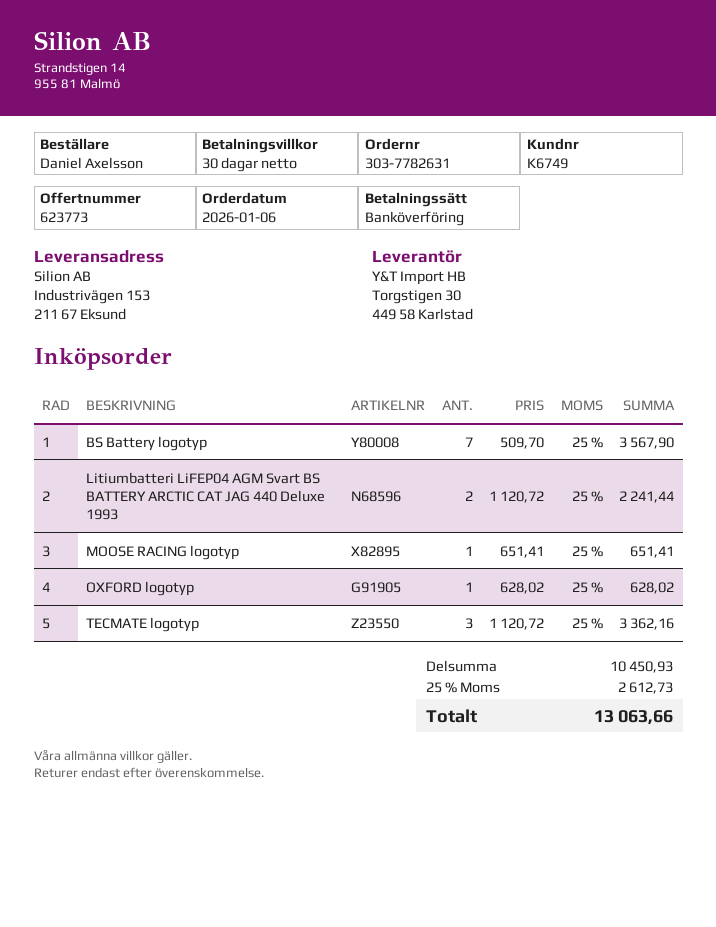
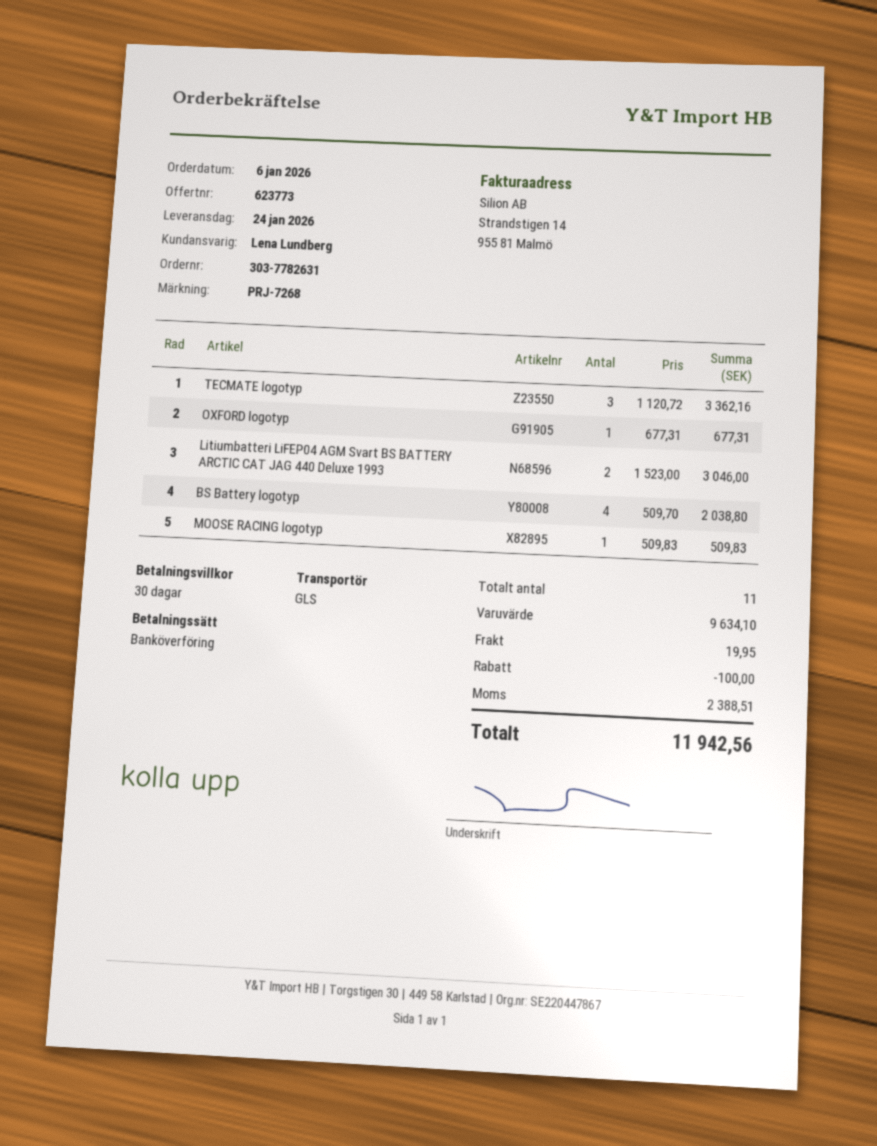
BS Battery logotyp: 7 x 509.70 = 3567.90 -> 4 x 509.70 = 2038.80
Litiumbatteri LiFEP04 AGM Svart BS BATTERY ARCTIC CAT JAG 440 Deluxe 1993: 2 x 1120.72 = 2241.44 -> 2 x 1523.00 = 3046.00
MOOSE RACING logotyp: 1 x 651.41 = 651.41 -> 1 x 509.83 = 509.83
OXFORD logotyp: 1 x 628.02 = 628.02 -> 1 x 677.31 = 677.31
subtotal: 10450.93 -> 9634.10
discount: none -> 100.00
shipping: none -> 19.95
tax: 2612.73 -> 2388.51
total: 13063.66 -> 11942.56

